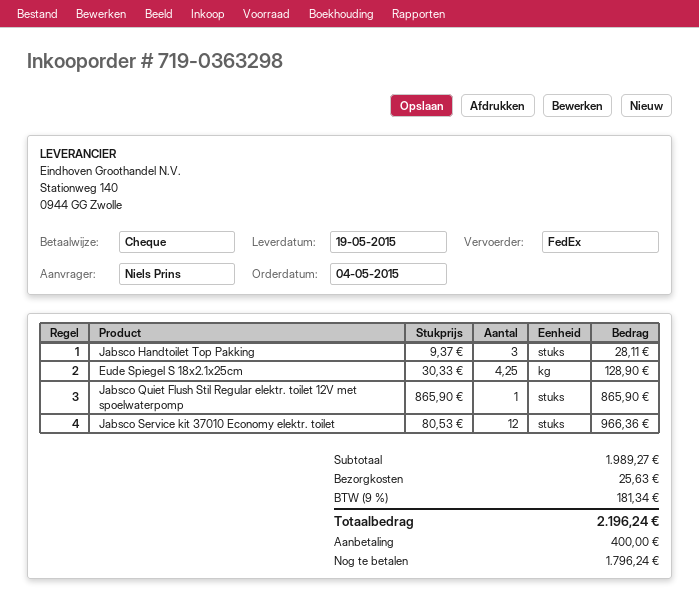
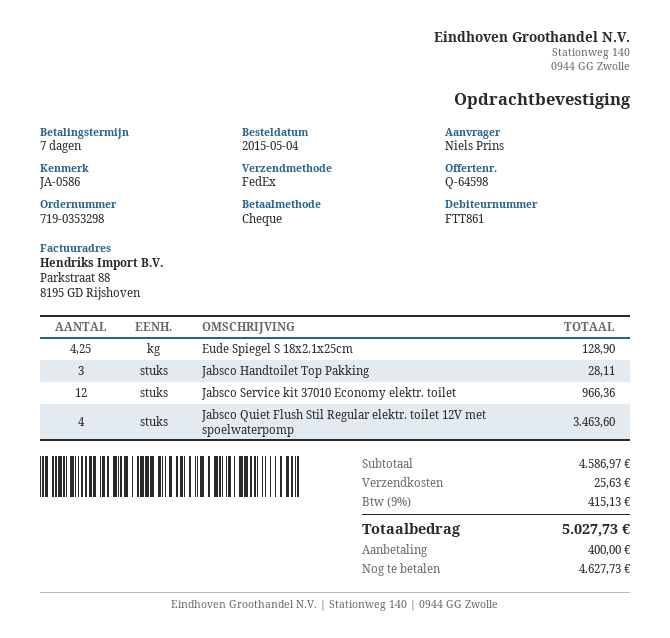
order number: 719-0363298 -> 719-0353298
Jabsco Quiet Flush Stil Regular elektr. toilet 12V met spoelwaterpomp: 1 for 865.90 -> 4 for 3463.60
subtotal: 1989.27 -> 4586.97
tax: 9% = 181.34 -> 9% = 415.13
total: 2196.24 -> 5027.73
balance: 1796.24 -> 4627.73

